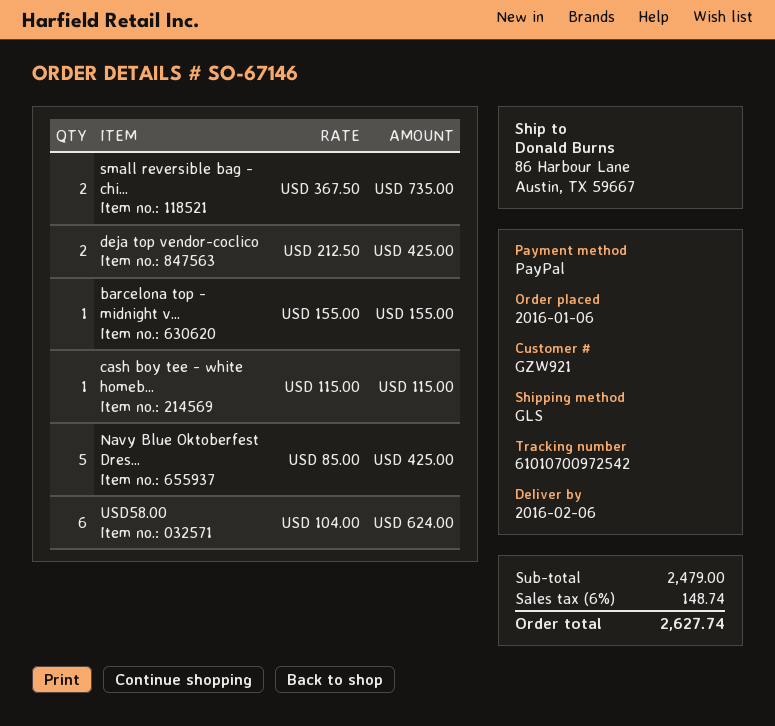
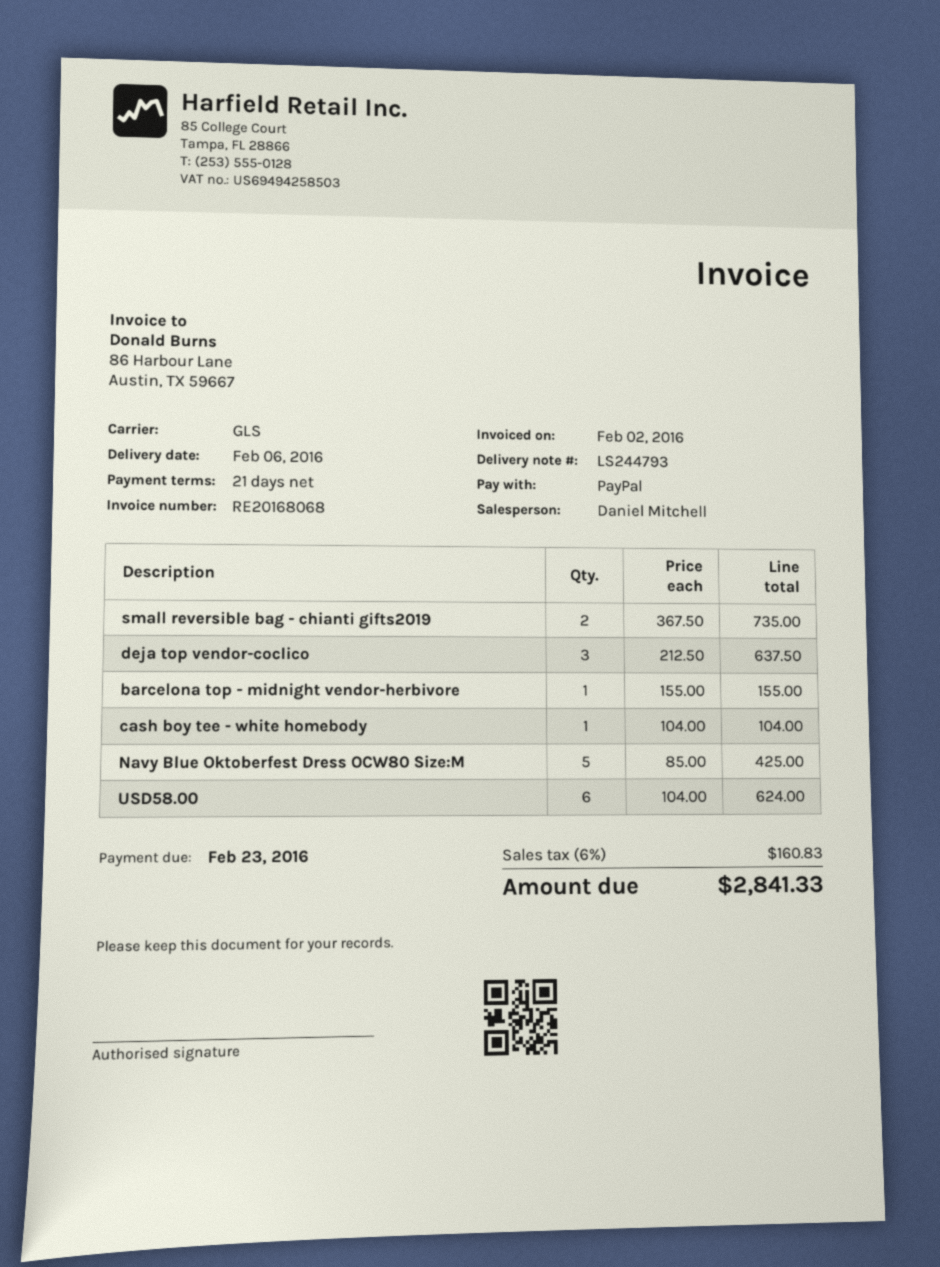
deja top vendor-coclico: 2 x 212.50 = 425.00 -> 3 x 212.50 = 637.50
cash boy tee - white homeb...: 1 x 115.00 = 115.00 -> 1 x 104.00 = 104.00
tax: 6% = 148.74 -> 6% = 160.83
total: 2627.74 -> 2841.33

